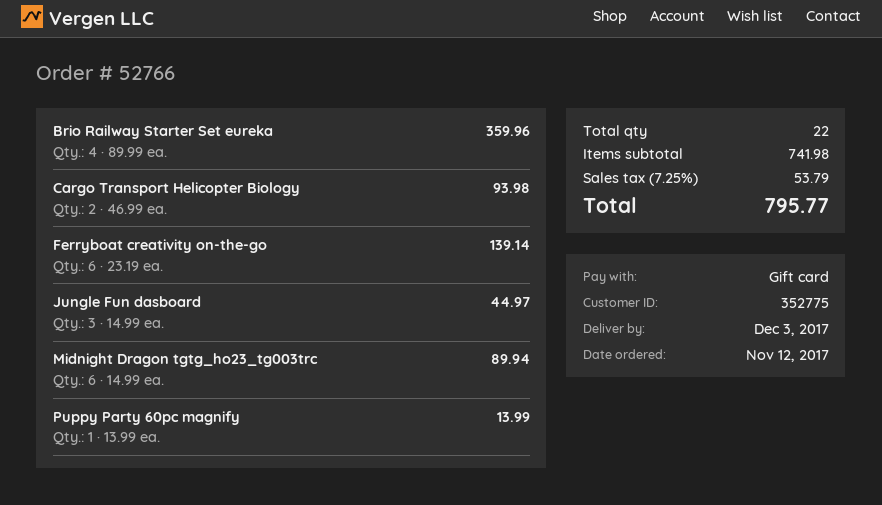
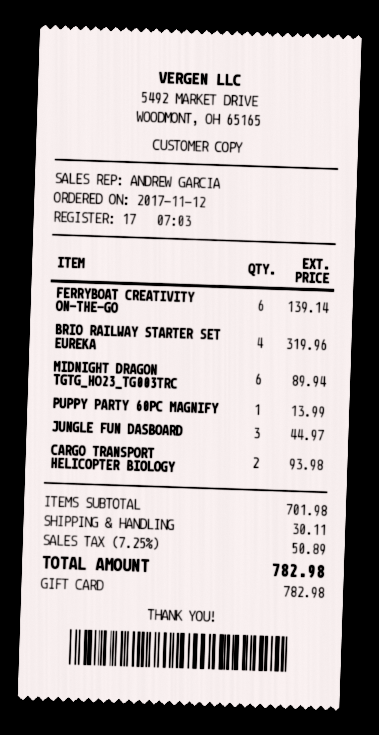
Brio Railway Starter Set eureka: 4 for 359.96 -> 4 for 319.96
subtotal: 741.98 -> 701.98
shipping: none -> 30.11
tax: 7.25% = 53.79 -> 7.25% = 50.89
total: 795.77 -> 782.98

